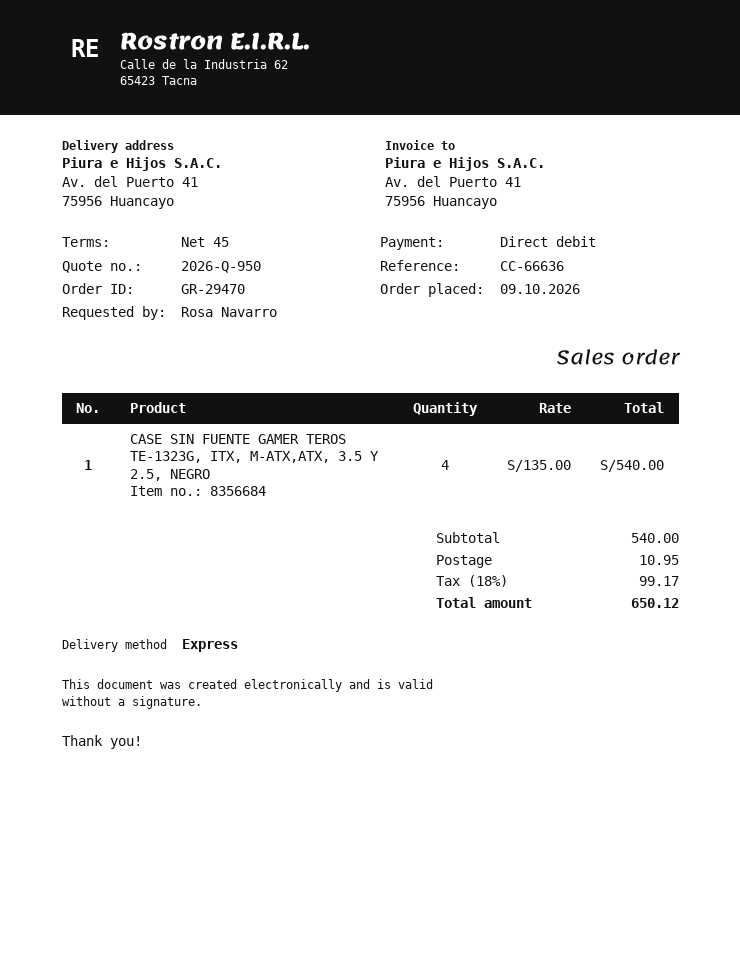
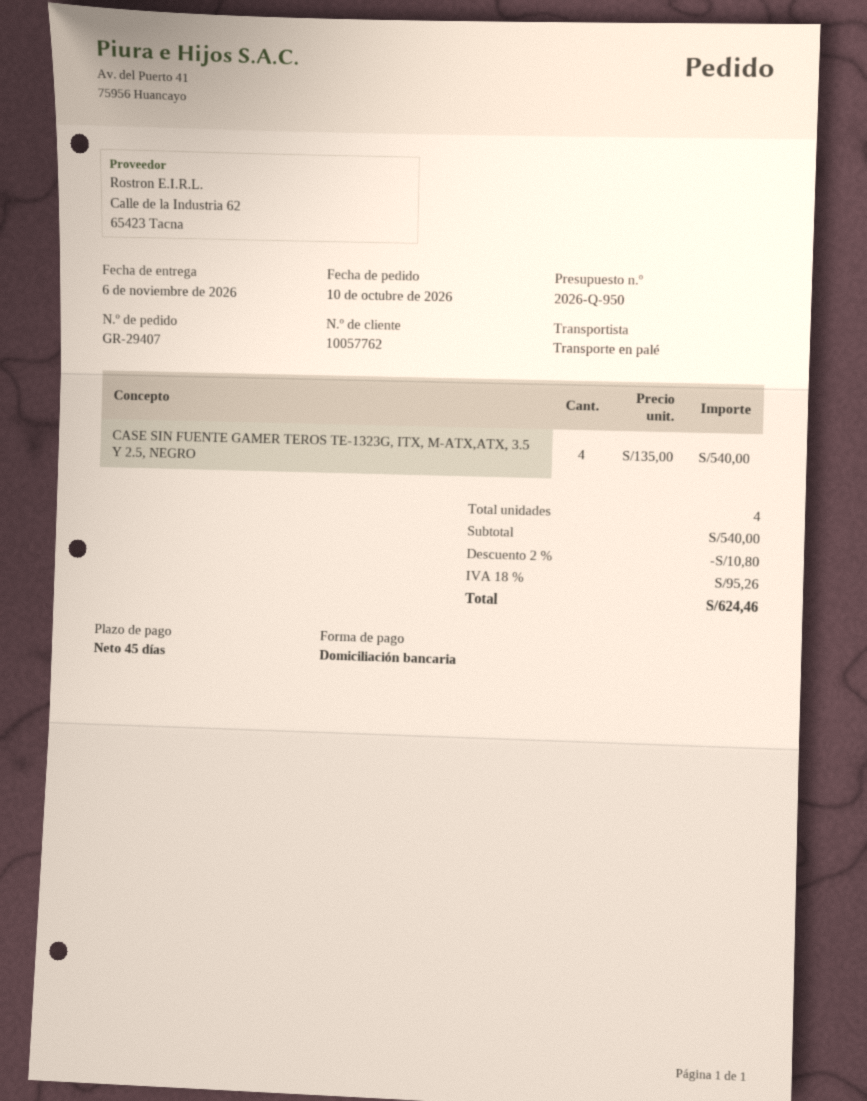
order number: GR-29470 -> GR-29407
order date: 2026-10-09 -> 2026-10-10
shipping method: express -> pallet freight
discount: none -> 2% = 10.80
shipping: 10.95 -> none
tax: 18% = 99.17 -> 18% = 95.26
total: 650.12 -> 624.46

